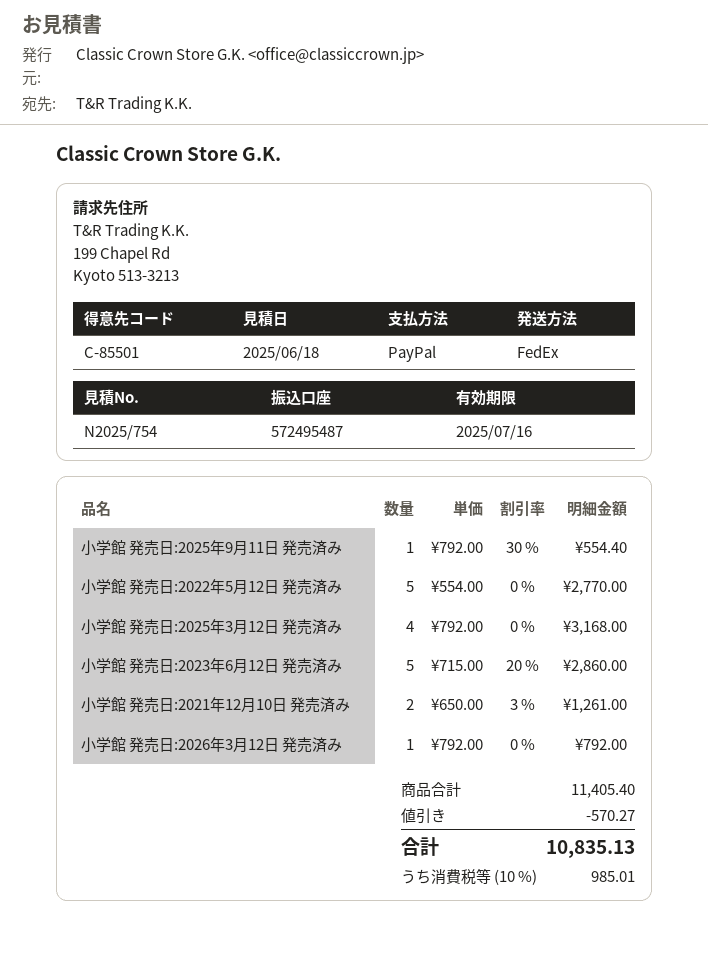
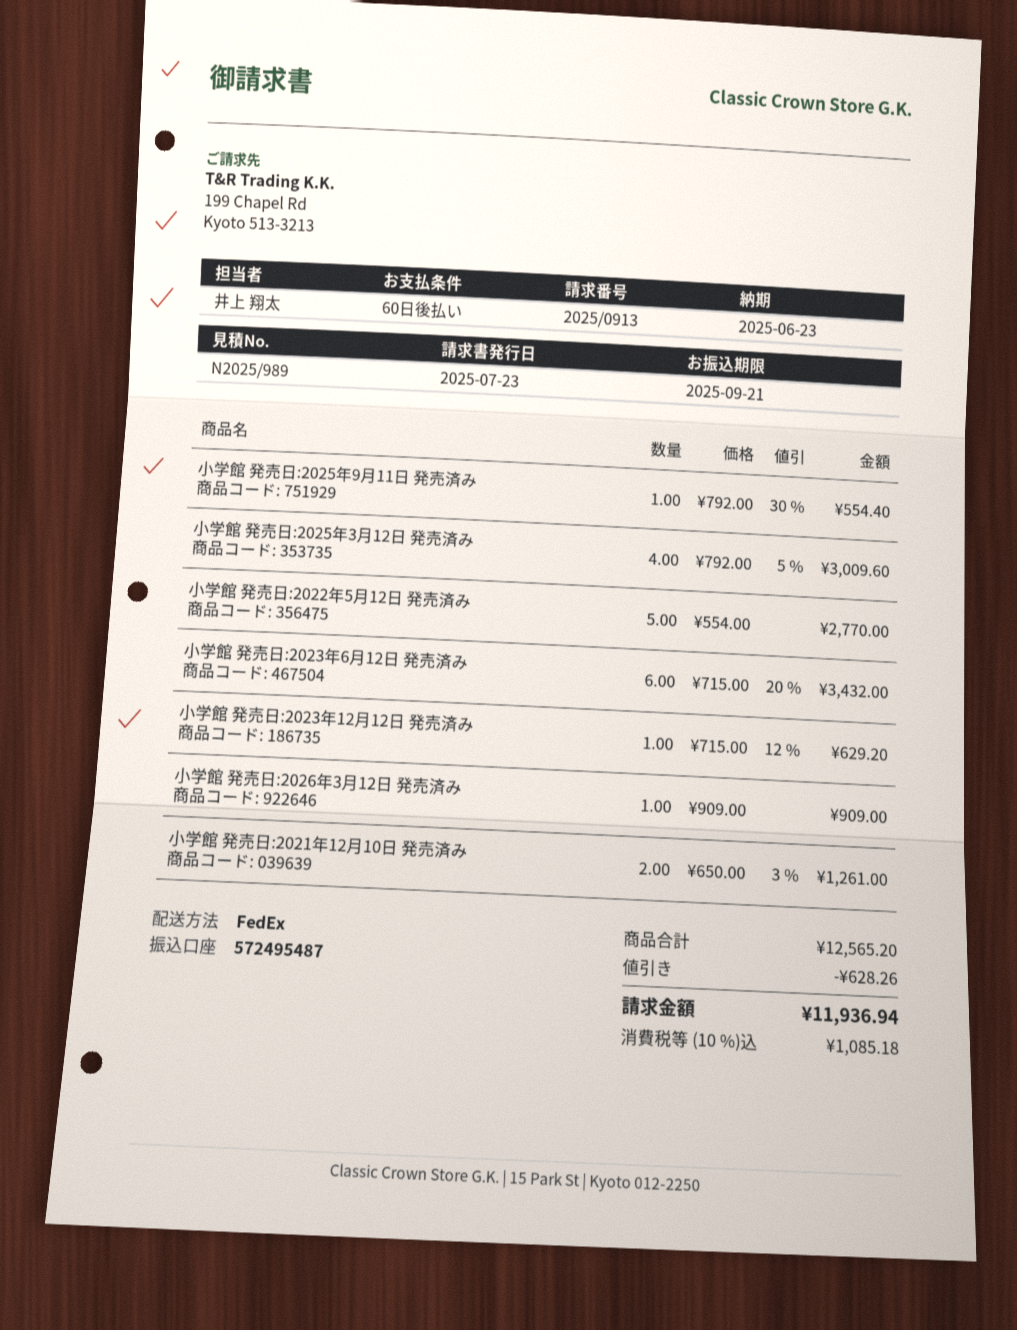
quote number: N2025/754 -> N2025/989
小学館 発売日:2025年3月12日 発売済み: 4 x 792.00 = 3168.00 -> 4 x 792.00 - 5% = 3009.60
小学館 発売日:2023年6月12日 発売済み: 5 x 715.00 - 20% = 2860.00 -> 6 x 715.00 - 20% = 3432.00
小学館 発売日:2026年3月12日 発売済み: 1 x 792.00 = 792.00 -> 1 x 909.00 = 909.00
小学館 発売日:2023年12月12日 発売済み: none -> 1 x 715.00 - 12% = 629.20
subtotal: 11405.40 -> 12565.20
discount: 570.27 -> 628.26
tax: 10% = 985.01 -> 10% = 1085.18
total: 10835.13 -> 11936.94

